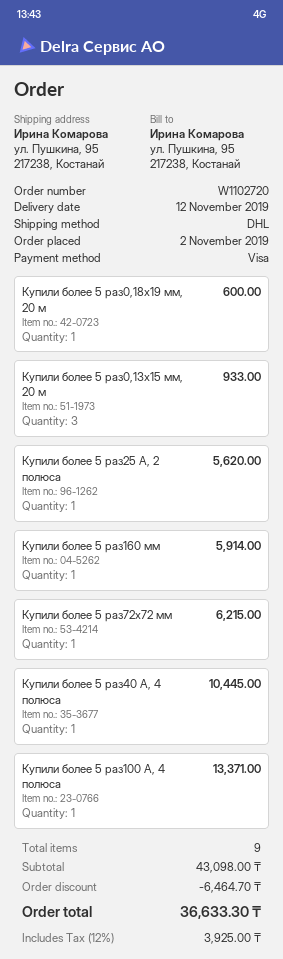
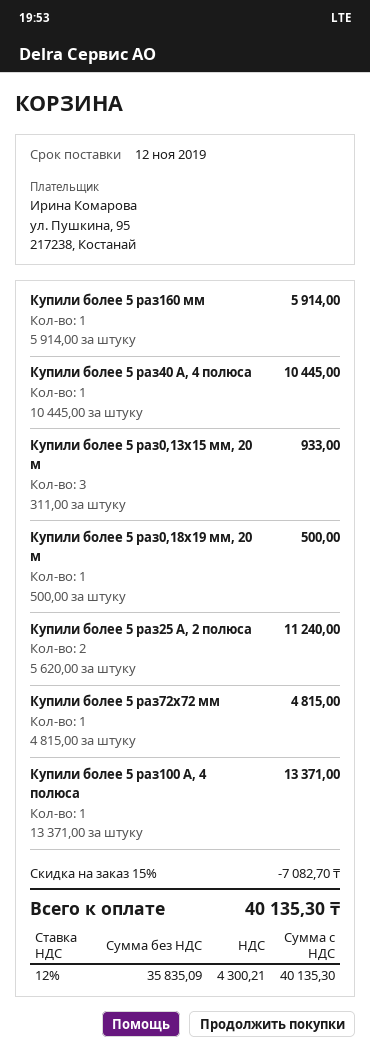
Купили более 5 раз0,18х19 мм, 20 м: 1 for 600.00 -> 1 for 500.00
Купили более 5 раз25 А, 2 полюса: 1 for 5620.00 -> 2 for 11240.00
Купили более 5 раз72х72 мм: 1 for 6215.00 -> 1 for 4815.00
discount: 6464.70 -> 7082.70
tax: 12% = 3925.00 -> 12% = 4300.21
total: 36633.30 -> 40135.30

